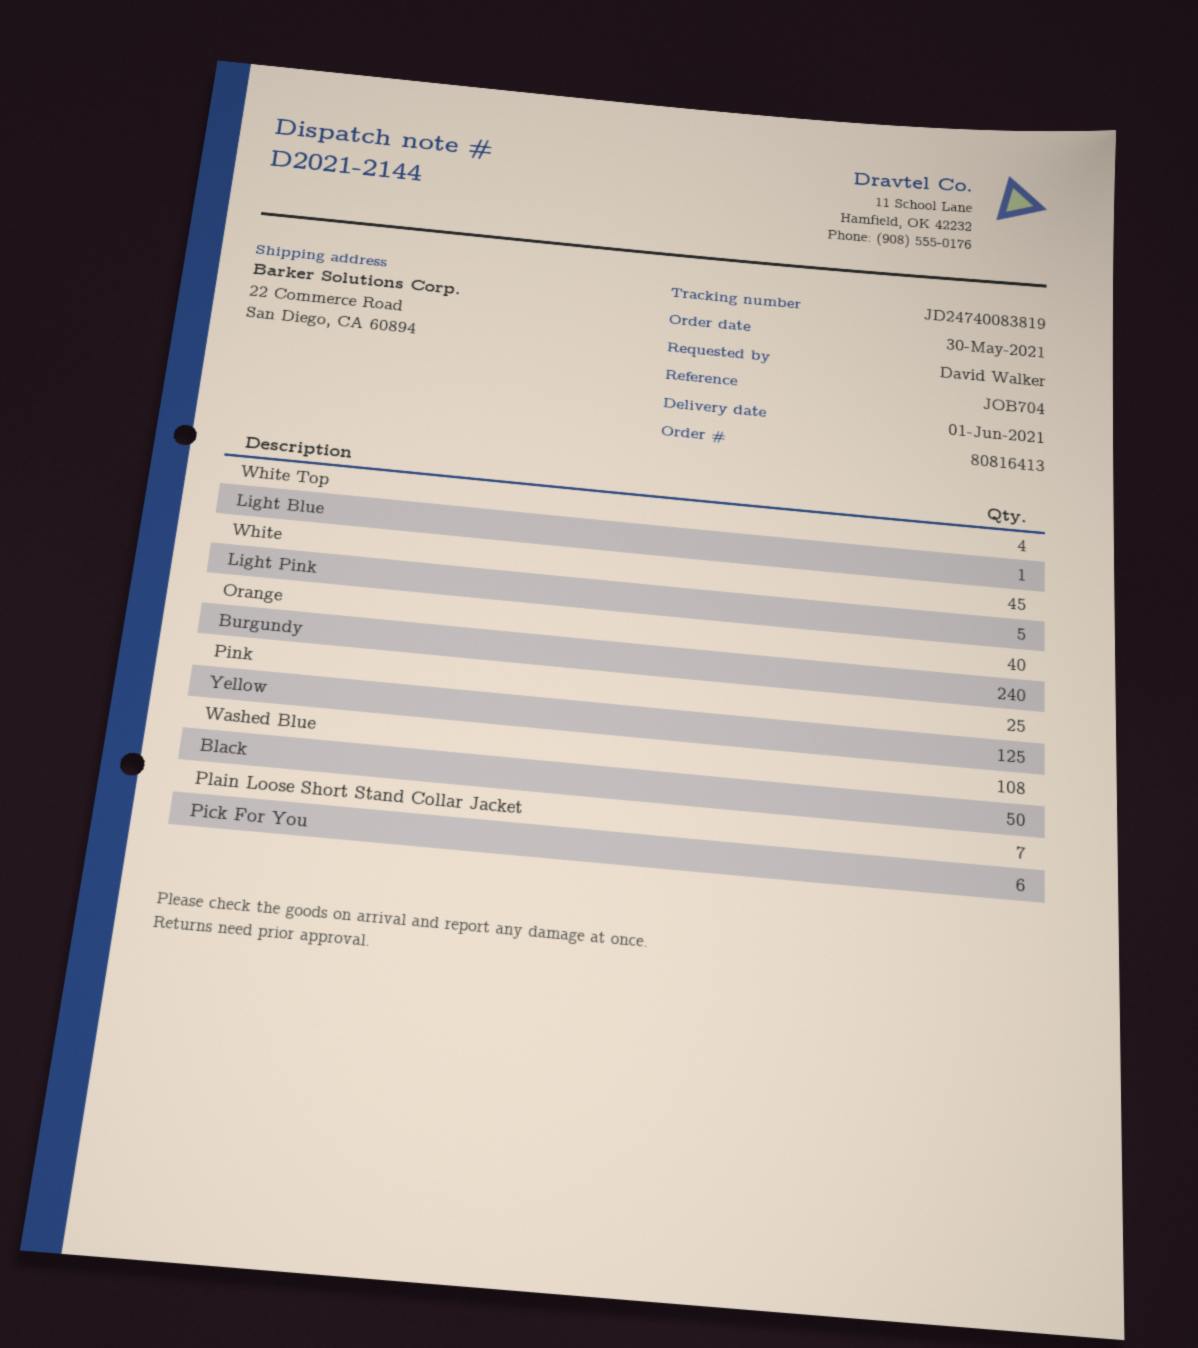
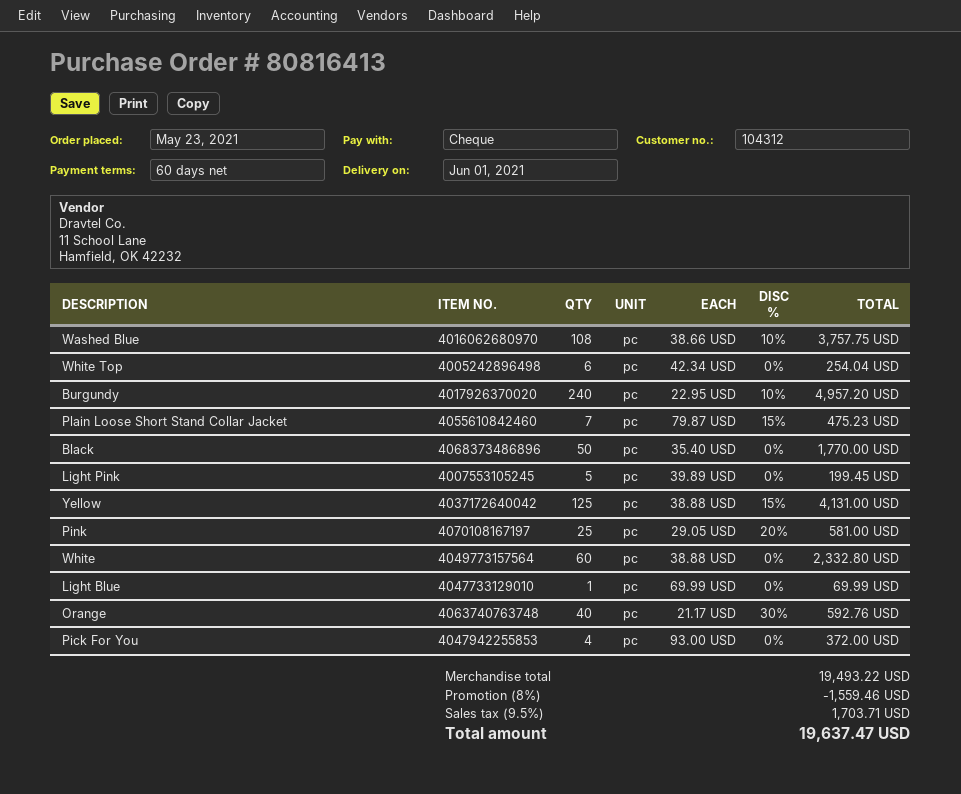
order date: 2021-05-30 -> 2021-05-23
White Top: 4 -> 6
White: 45 -> 60
Pick For You: 6 -> 4

